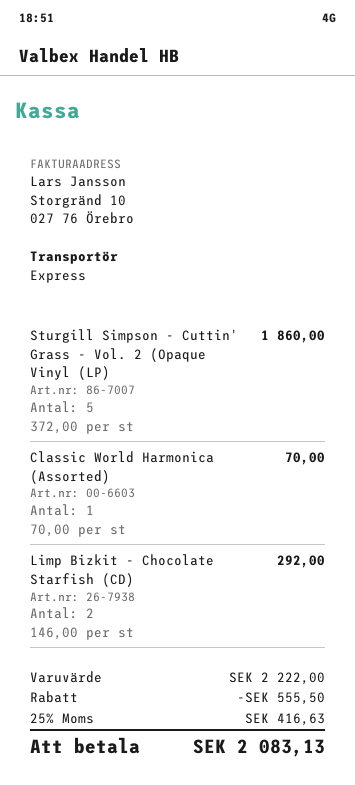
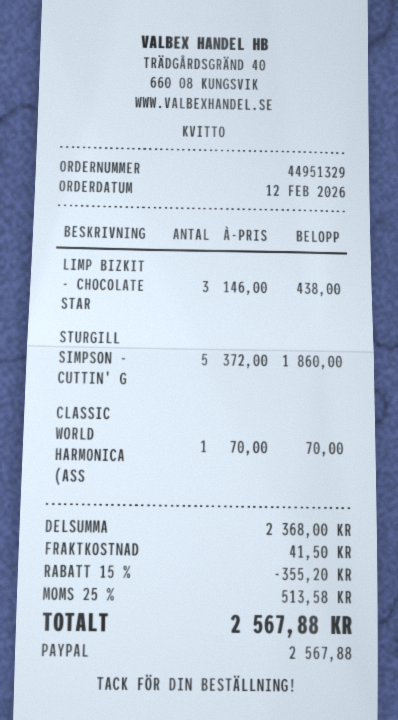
Limp Bizkit - Chocolate Starfish (CD): 2 x 146.00 = 292.00 -> 3 x 146.00 = 438.00
subtotal: 2222.00 -> 2368.00
discount: 555.50 -> 355.20
shipping: none -> 41.50
tax: 25% = 416.63 -> 25% = 513.58
total: 2083.13 -> 2567.88

